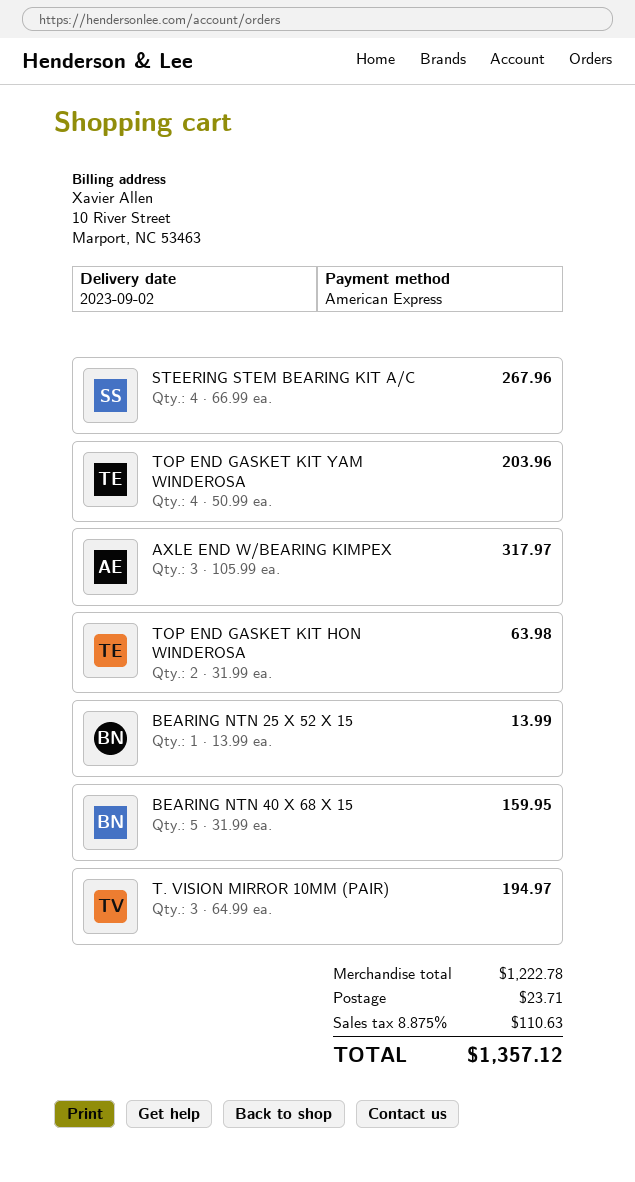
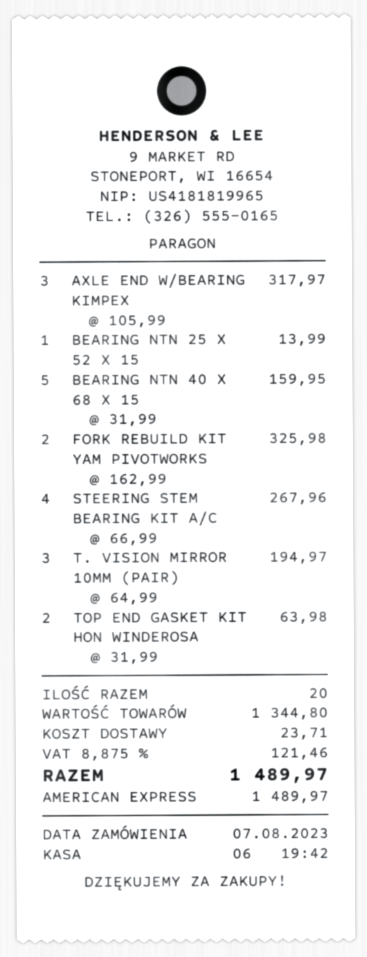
TOP END GASKET KIT YAM WINDEROSA: 4 x 50.99 = 203.96 -> none
FORK REBUILD KIT YAM PIVOTWORKS: none -> 2 x 162.99 = 325.98
subtotal: 1222.78 -> 1344.80
tax: 8.875% = 110.63 -> 8.875% = 121.46
total: 1357.12 -> 1489.97

